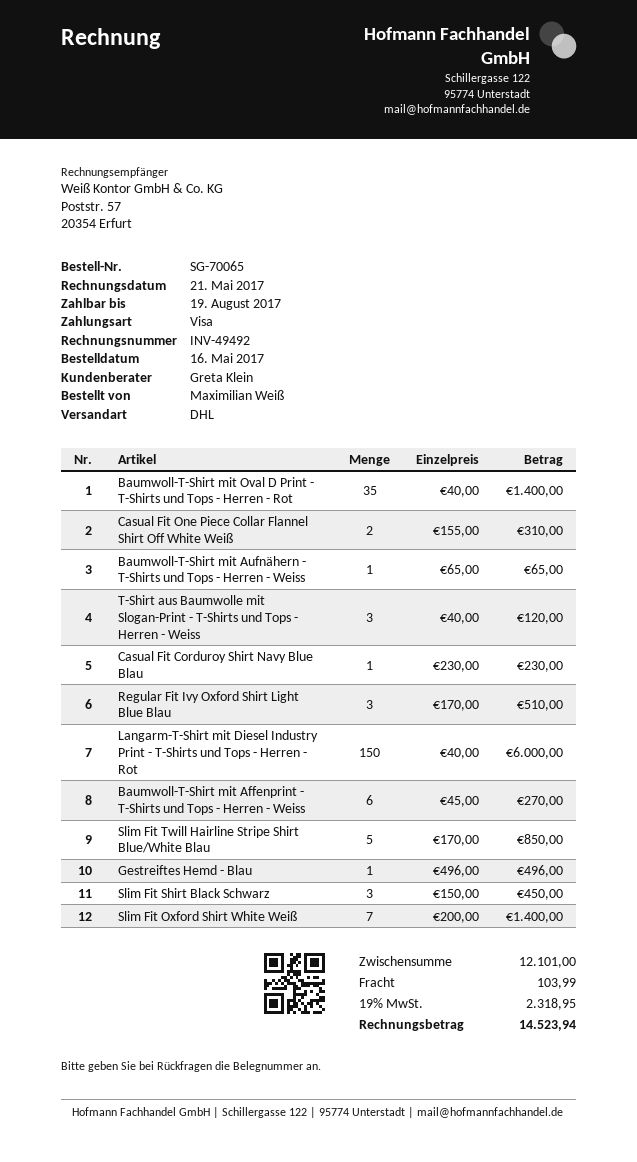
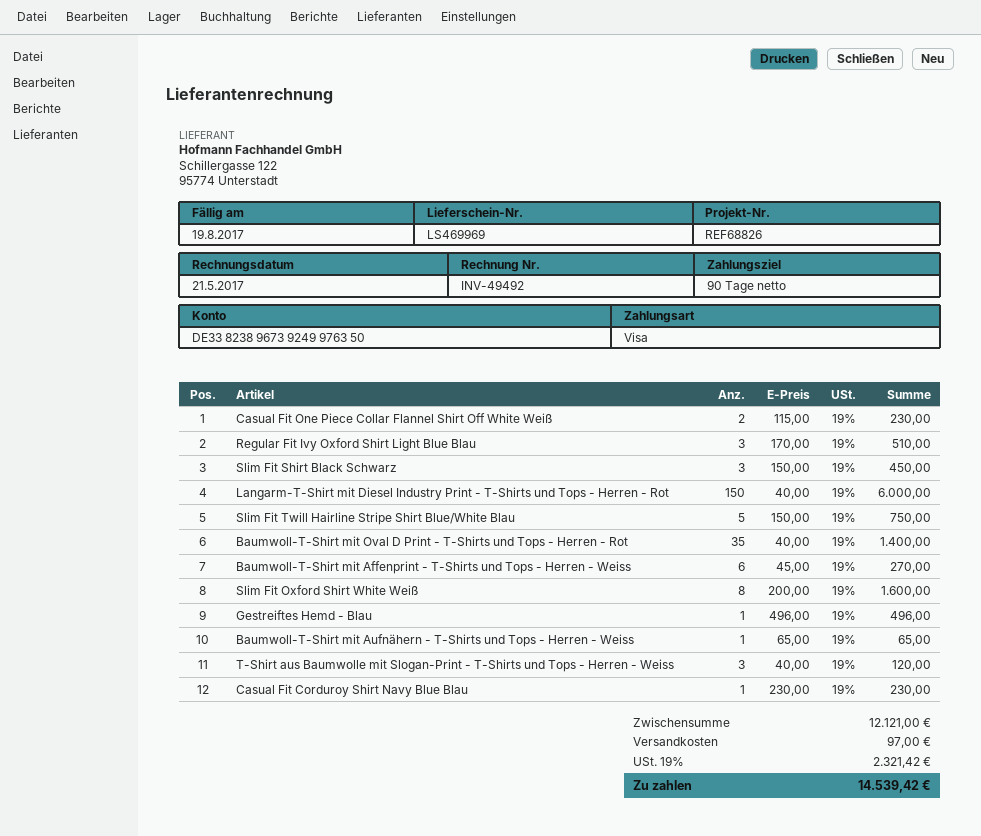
Casual Fit One Piece Collar Flannel Shirt Off White Weiß: 2 x 155.00 = 310.00 -> 2 x 115.00 = 230.00
Slim Fit Twill Hairline Stripe Shirt Blue/White Blau: 5 x 170.00 = 850.00 -> 5 x 150.00 = 750.00
Slim Fit Oxford Shirt White Weiß: 7 x 200.00 = 1400.00 -> 8 x 200.00 = 1600.00
subtotal: 12101.00 -> 12121.00
shipping: 103.99 -> 97.00
tax: 19% = 2318.95 -> 19% = 2321.42
total: 14523.94 -> 14539.42

